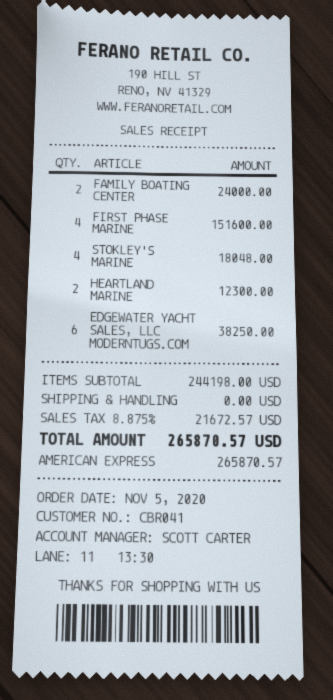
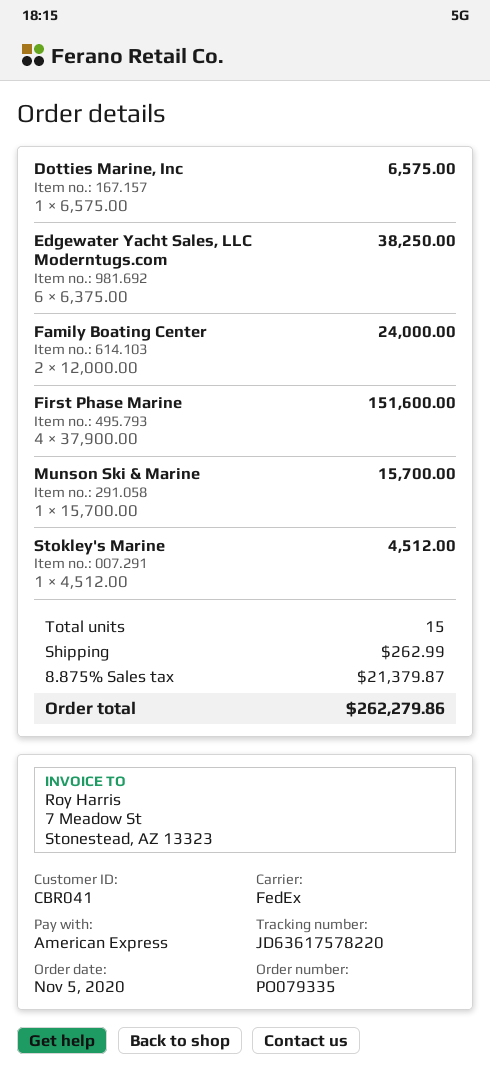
STOKLEY'S MARINE: 4 for 18048.00 -> 1 for 4512.00
HEARTLAND MARINE: 2 for 12300.00 -> none
Dotties Marine, Inc: none -> 1 for 6575.00
Munson Ski & Marine: none -> 1 for 15700.00
shipping: 0.00 -> 262.99
tax: 8.875% = 21672.57 -> 8.875% = 21379.87
total: 265870.57 -> 262279.86

